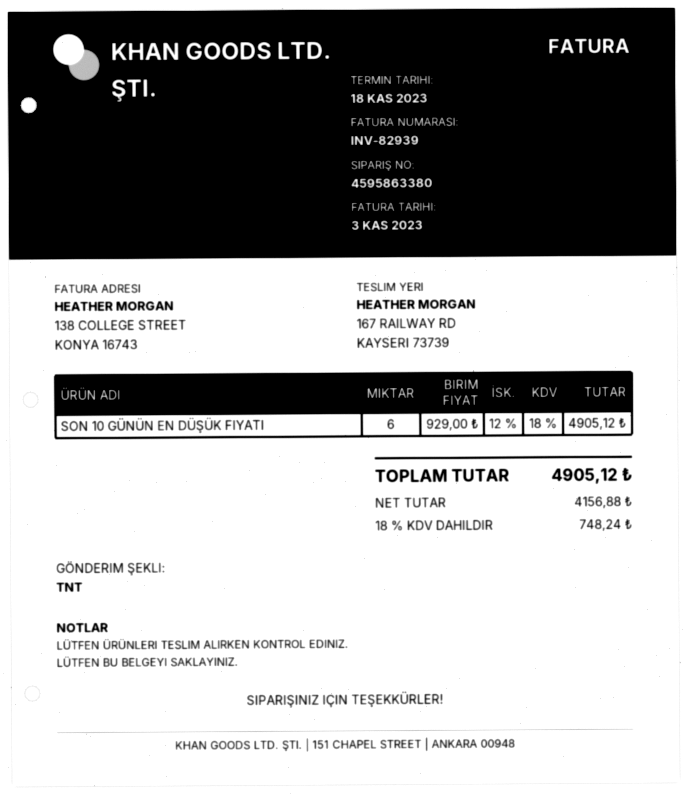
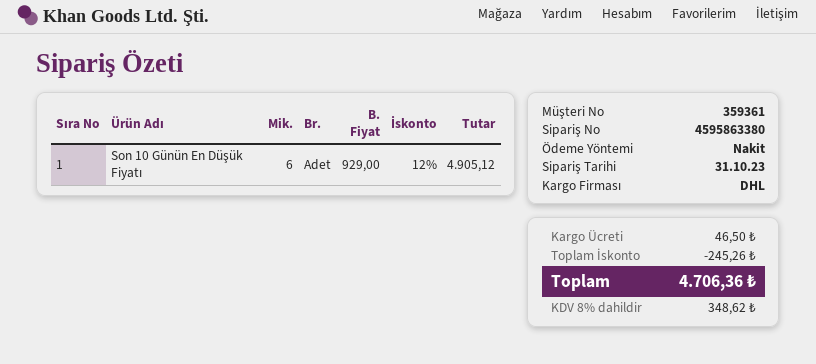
shipping method: TNT -> DHL
discount: none -> 245.26
shipping: none -> 46.50
tax: 18% = 748.24 -> 8% = 348.62
total: 4905.12 -> 4706.36

